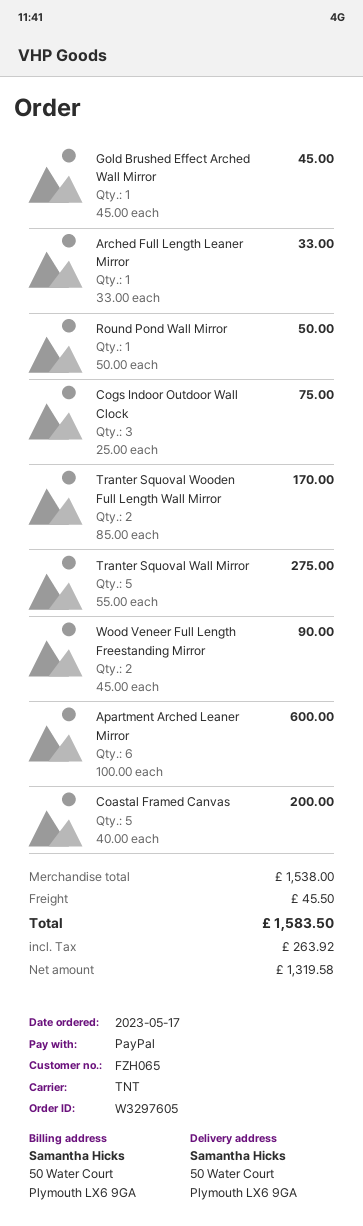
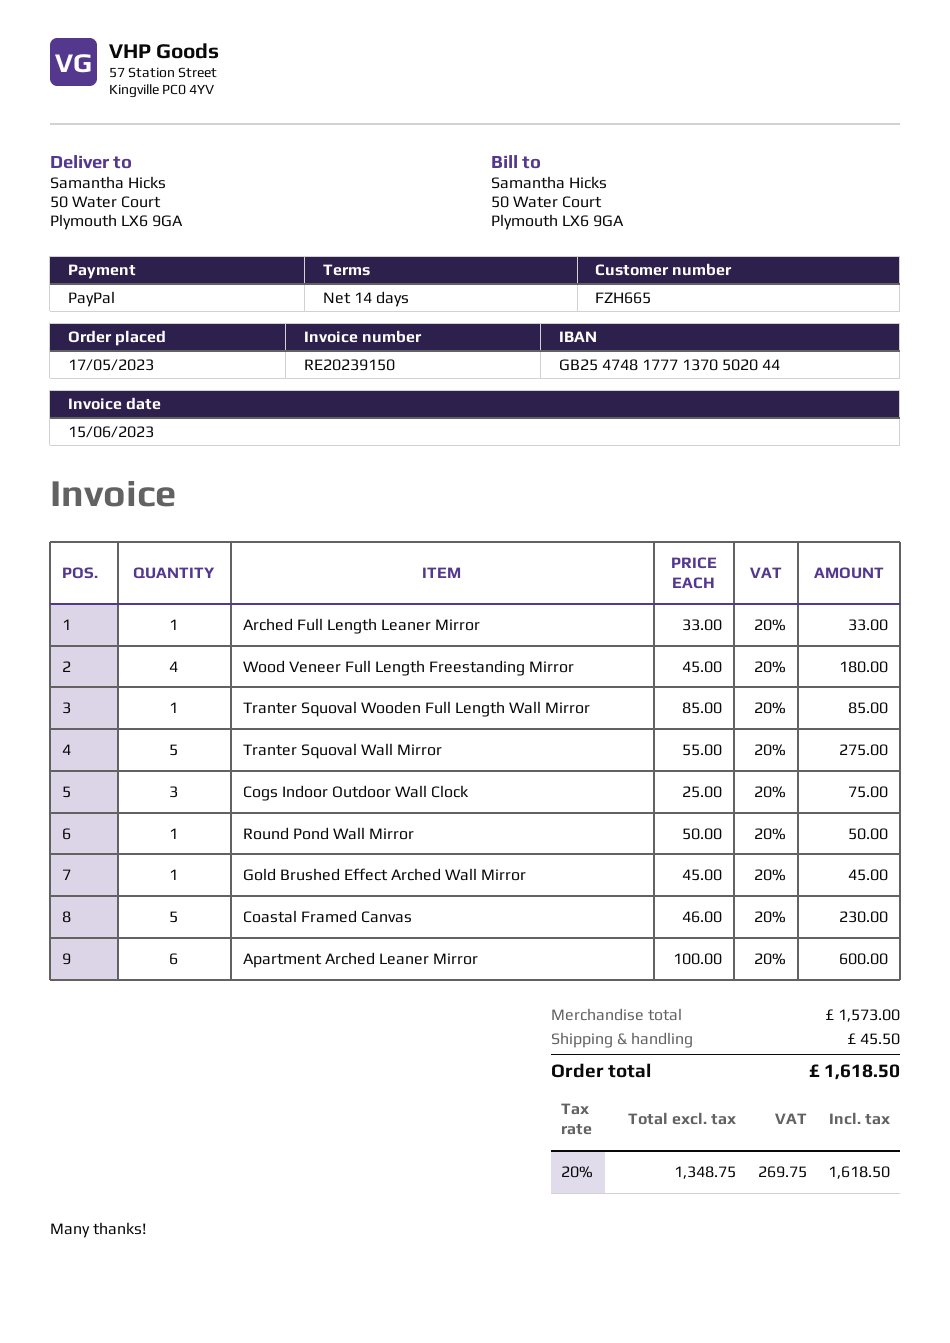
customer number: FZH065 -> FZH665
Tranter Squoval Wooden Full Length Wall Mirror: 2 x 85.00 = 170.00 -> 1 x 85.00 = 85.00
Wood Veneer Full Length Freestanding Mirror: 2 x 45.00 = 90.00 -> 4 x 45.00 = 180.00
Coastal Framed Canvas: 5 x 40.00 = 200.00 -> 5 x 46.00 = 230.00
subtotal: 1538.00 -> 1573.00
net: 1319.58 -> 1348.75
tax: 263.92 -> 269.75
total: 1583.50 -> 1618.50

